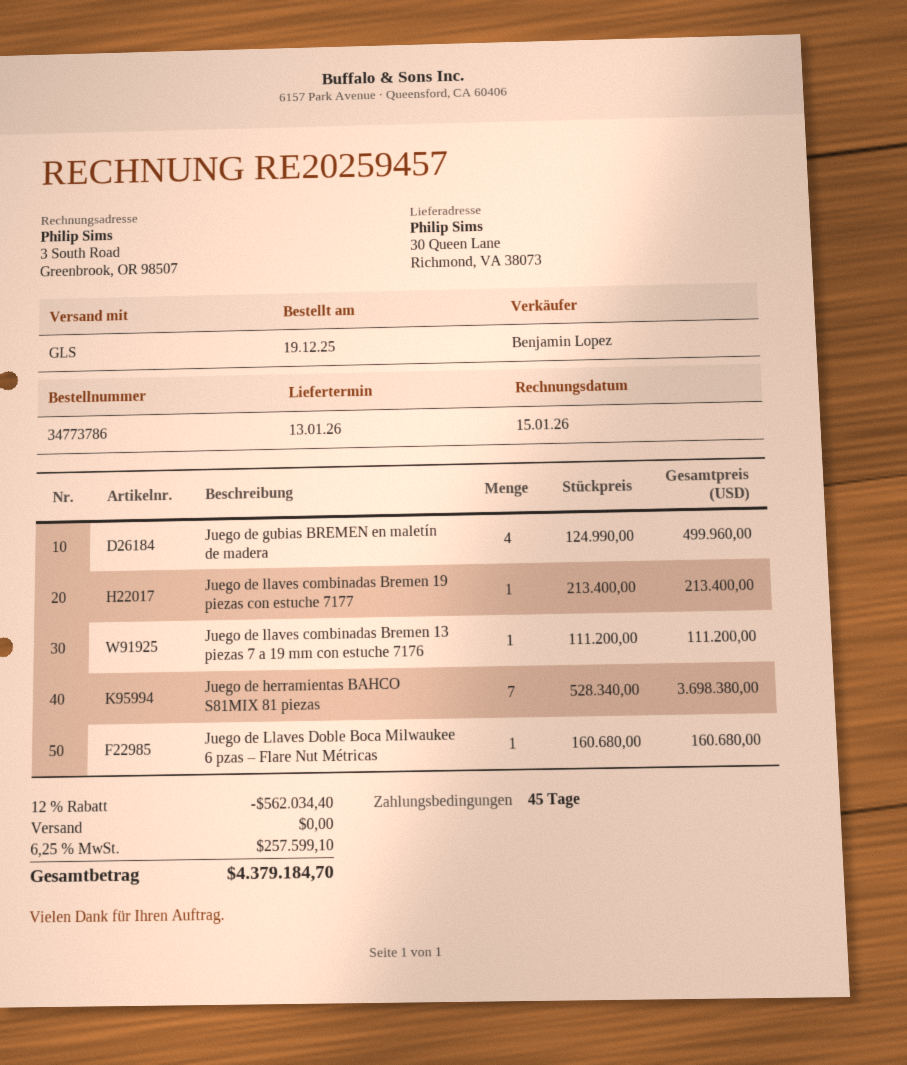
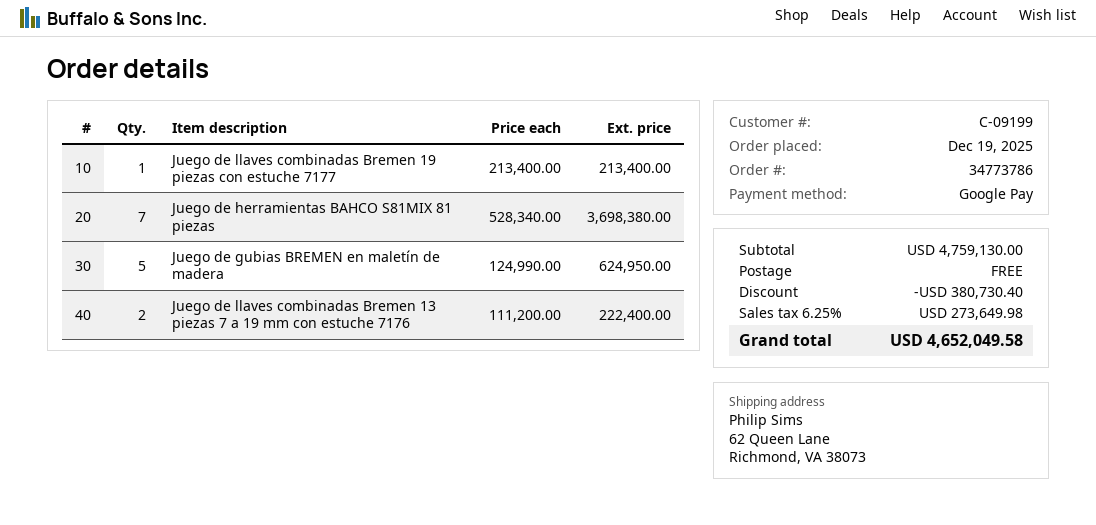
ship to: 30 Queen Lane, Richmond, VA 38073 -> 62 Queen Lane, Richmond, VA 38073
Juego de gubias BREMEN en maletín de madera: 4 x 124990.00 = 499960.00 -> 5 x 124990.00 = 624950.00
Juego de llaves combinadas Bremen 13 piezas 7 a 19 mm con estuche 7176: 1 x 111200.00 = 111200.00 -> 2 x 111200.00 = 222400.00
Juego de Llaves Doble Boca Milwaukee 6 pzas – Flare Nut Métricas: 1 x 160680.00 = 160680.00 -> none
discount: 562034.40 -> 380730.40
tax: 6.25% = 257599.10 -> 6.25% = 273649.98
total: 4379184.70 -> 4652049.58

